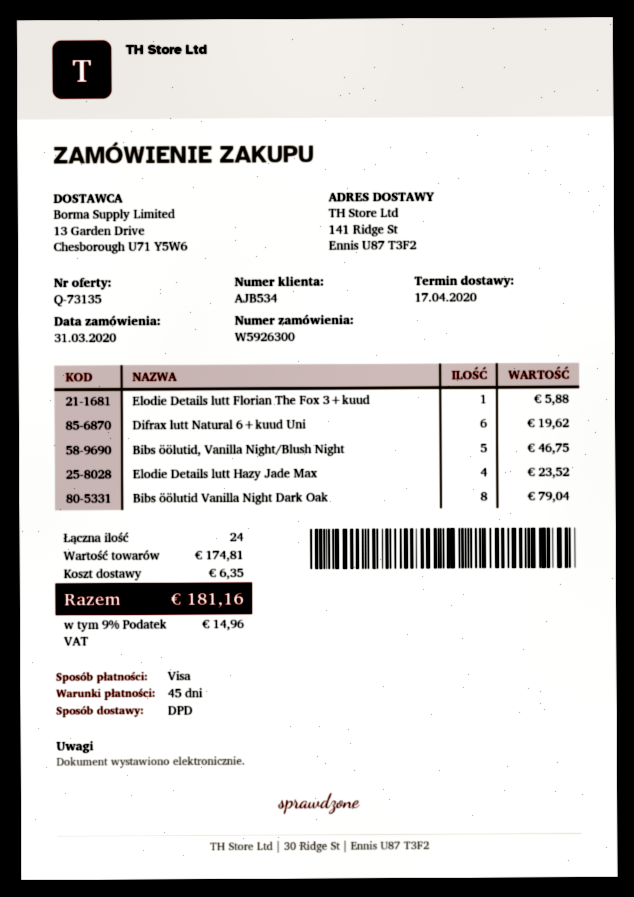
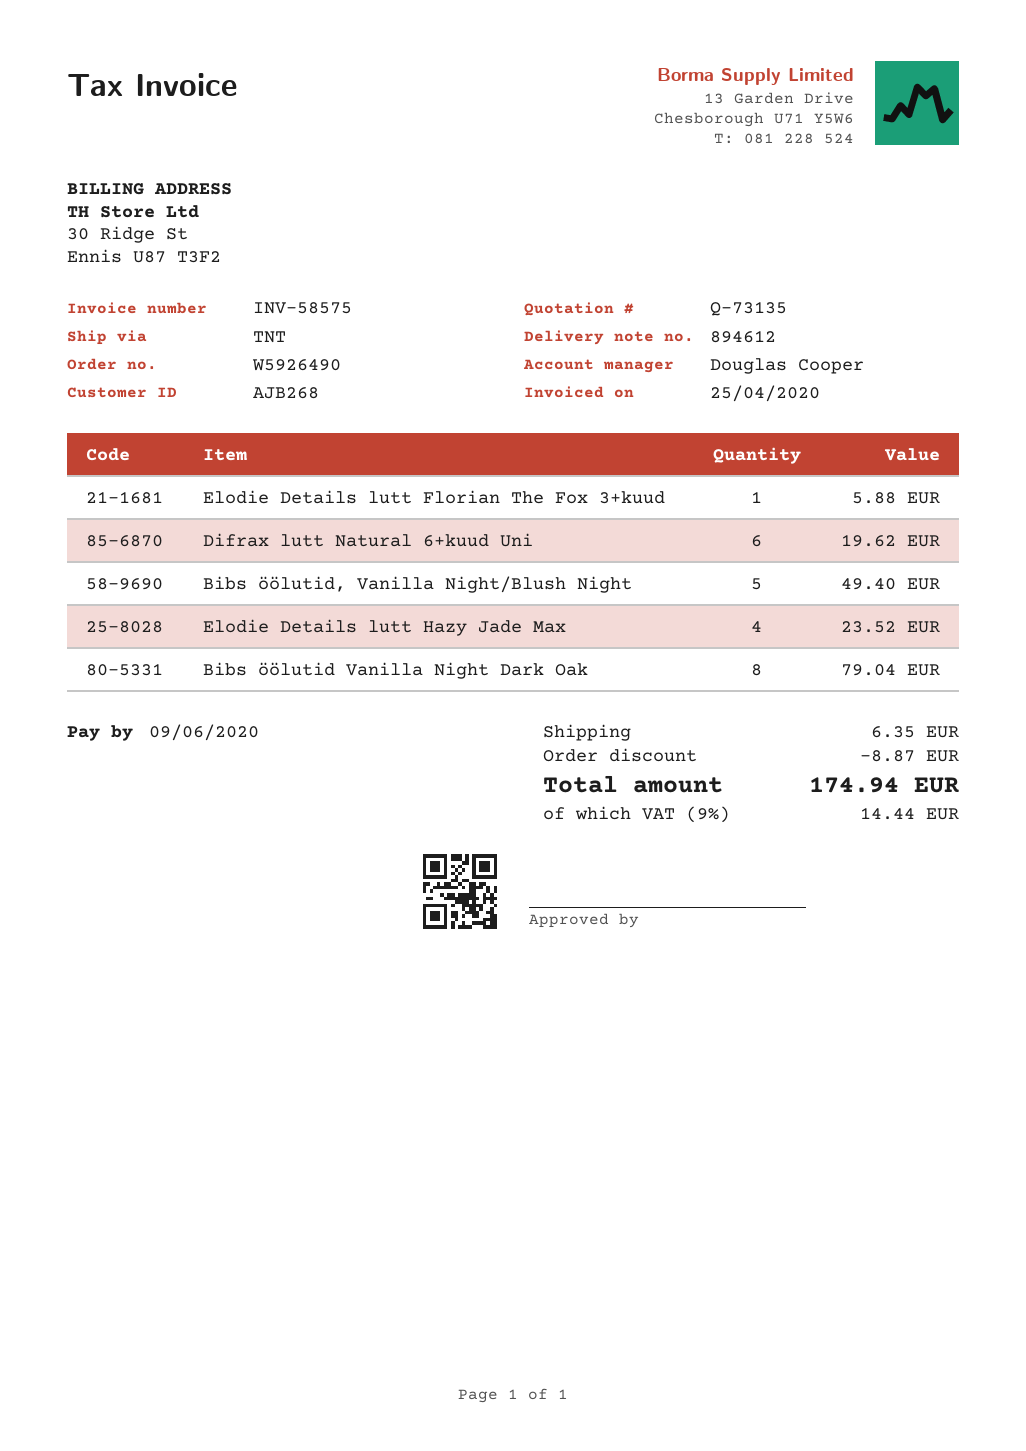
order number: W5926300 -> W5926490
customer number: AJB534 -> AJB268
shipping method: DPD -> TNT
Bibs öölutid, Vanilla Night/Blush Night: 5 for 46.75 -> 5 for 49.40
discount: none -> 8.87
tax: 9% = 14.96 -> 9% = 14.44
total: 181.16 -> 174.94

